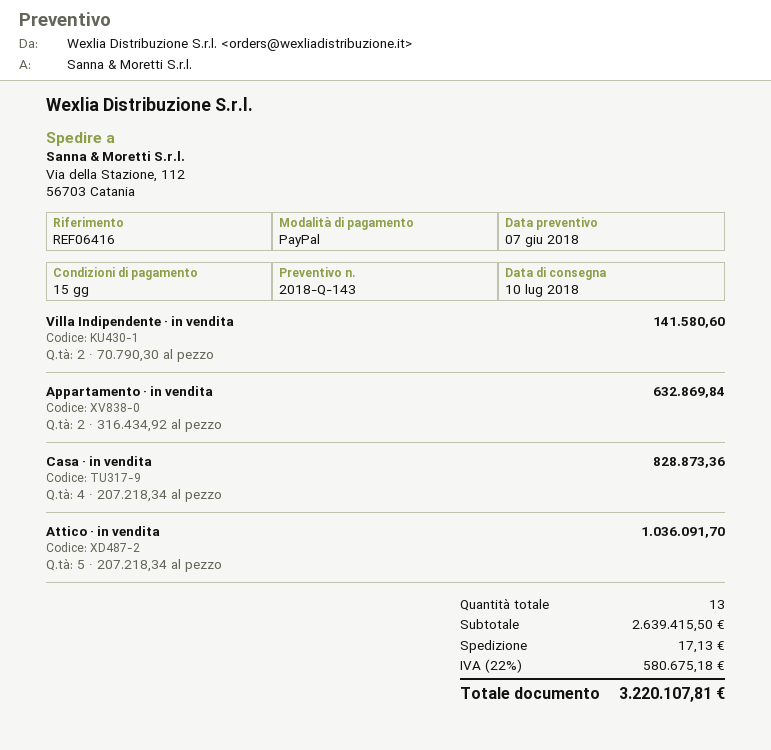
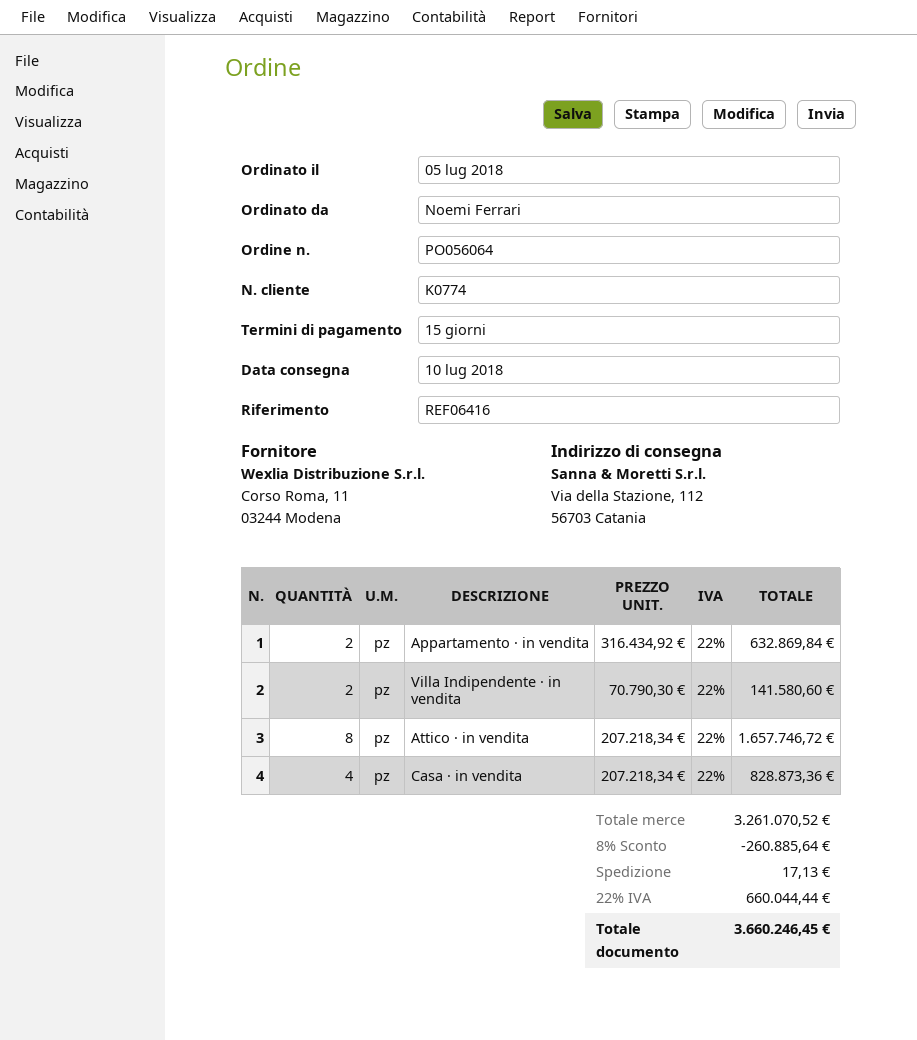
Attico · in vendita: 5 x 207218.34 = 1036091.70 -> 8 x 207218.34 = 1657746.72
subtotal: 2639415.50 -> 3261070.52
discount: none -> 8% = 260885.64
tax: 22% = 580675.18 -> 22% = 660044.44
total: 3220107.81 -> 3660246.45

